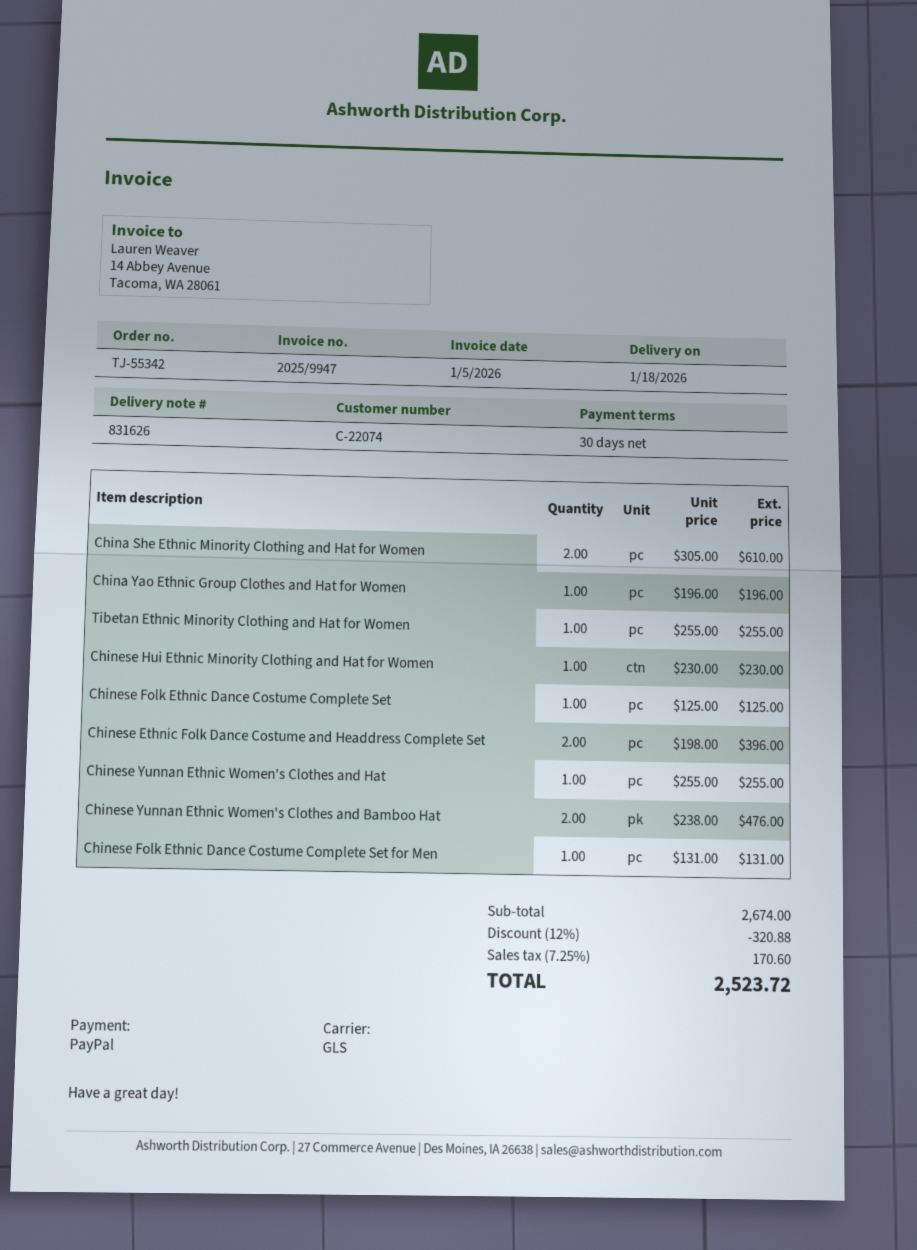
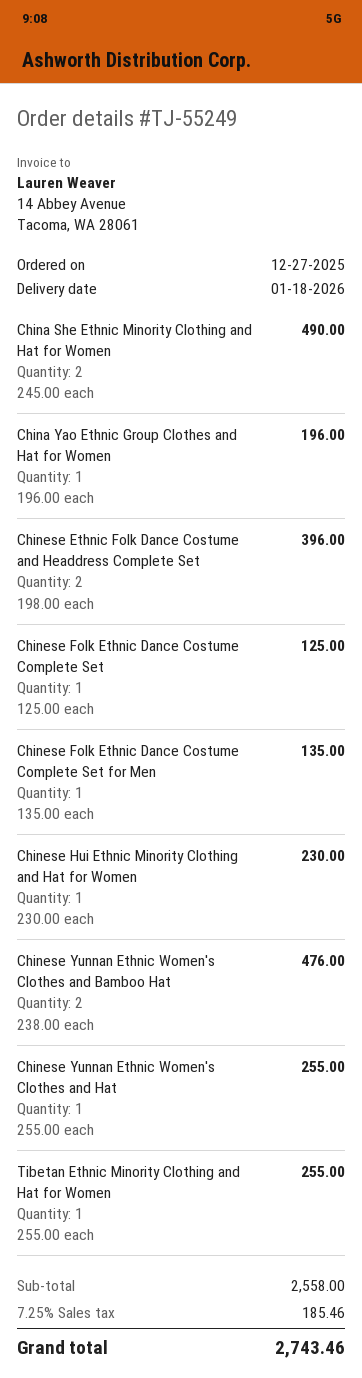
order number: TJ-55342 -> TJ-55249
China She Ethnic Minority Clothing and Hat for Women: 2 x 305.00 = 610.00 -> 2 x 245.00 = 490.00
Chinese Folk Ethnic Dance Costume Complete Set for Men: 1 x 131.00 = 131.00 -> 1 x 135.00 = 135.00
subtotal: 2674.00 -> 2558.00
discount: 12% = 320.88 -> none
tax: 7.25% = 170.60 -> 7.25% = 185.46
total: 2523.72 -> 2743.46

